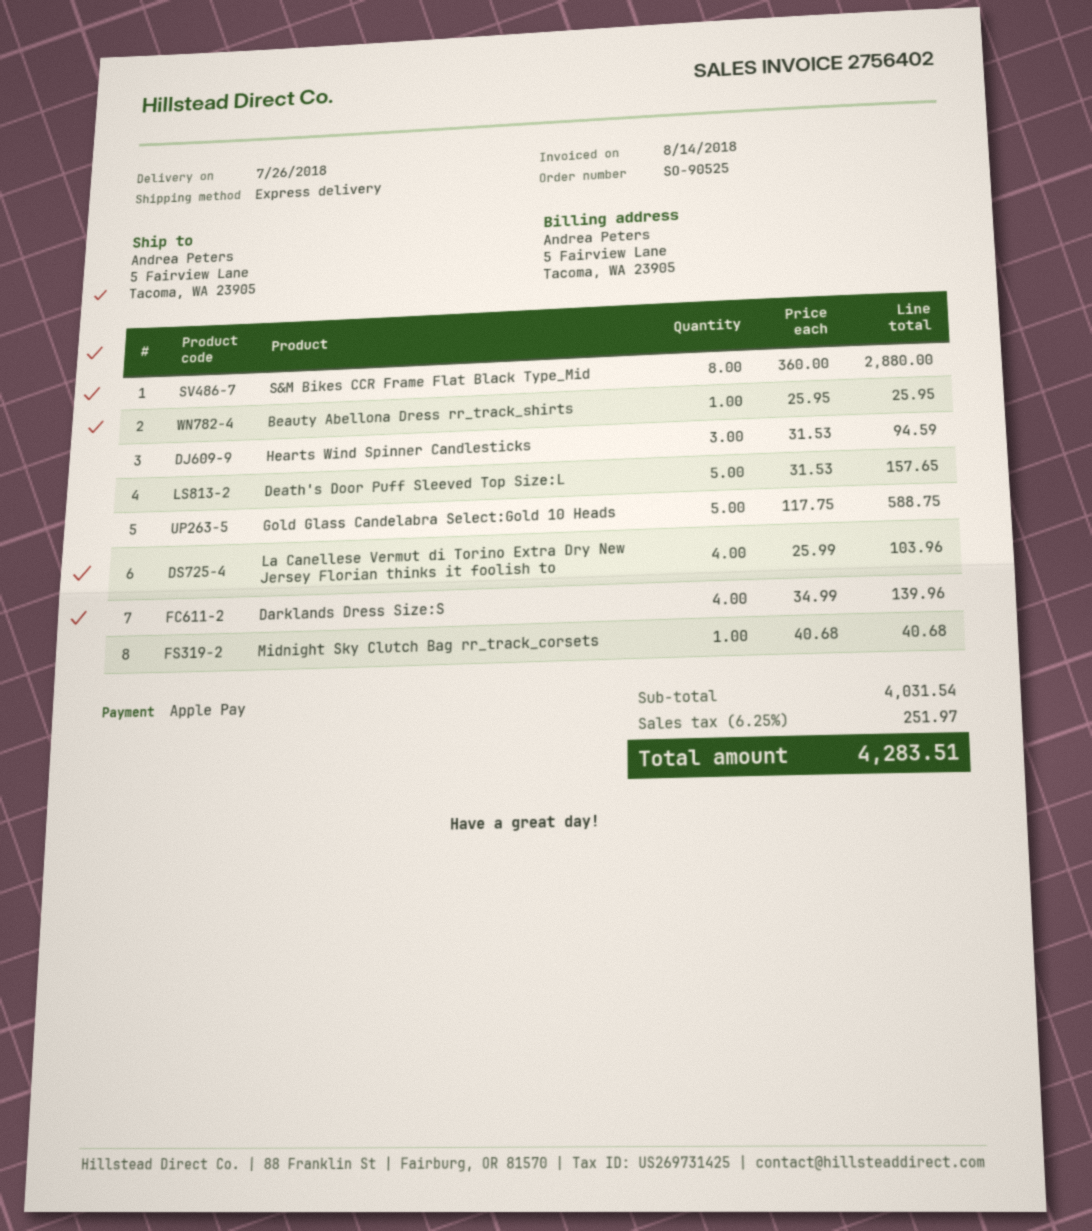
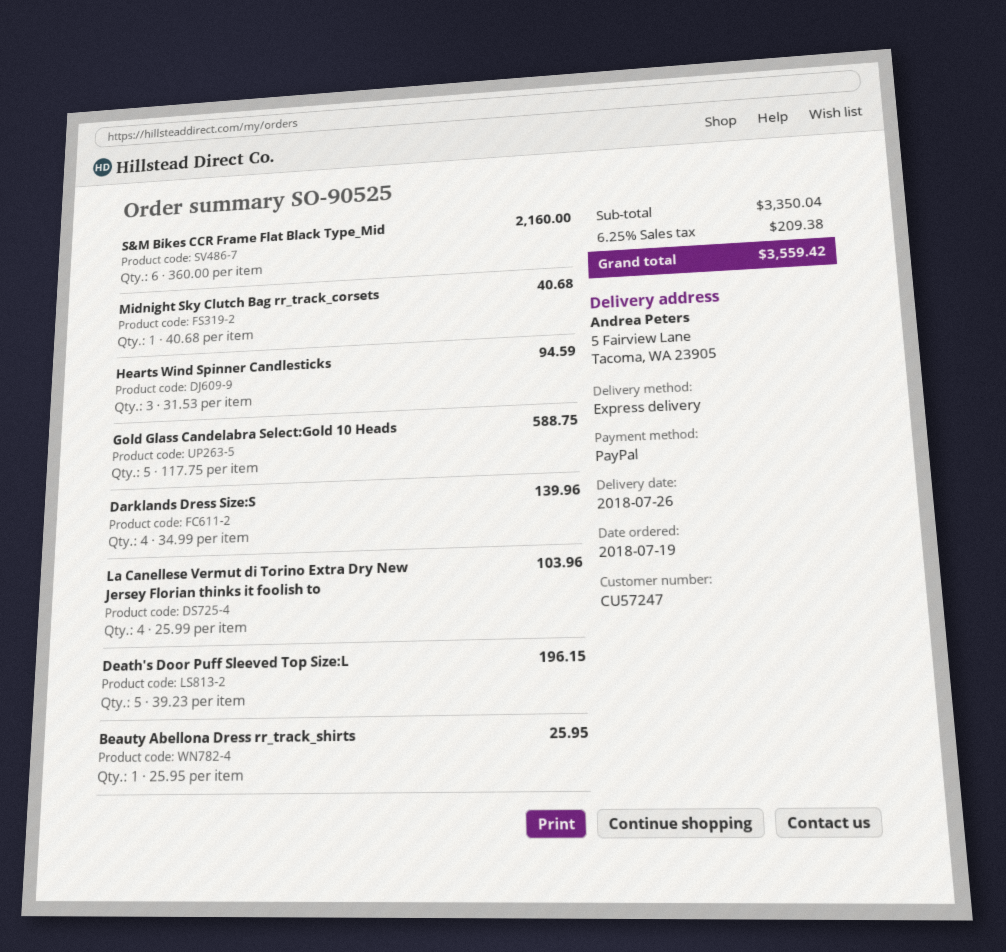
payment method: Apple Pay -> PayPal
S&M Bikes CCR Frame Flat Black Type_Mid: 8 x 360.00 = 2880.00 -> 6 x 360.00 = 2160.00
Death's Door Puff Sleeved Top Size:L: 5 x 31.53 = 157.65 -> 5 x 39.23 = 196.15
subtotal: 4031.54 -> 3350.04
tax: 6.25% = 251.97 -> 6.25% = 209.38
total: 4283.51 -> 3559.42

